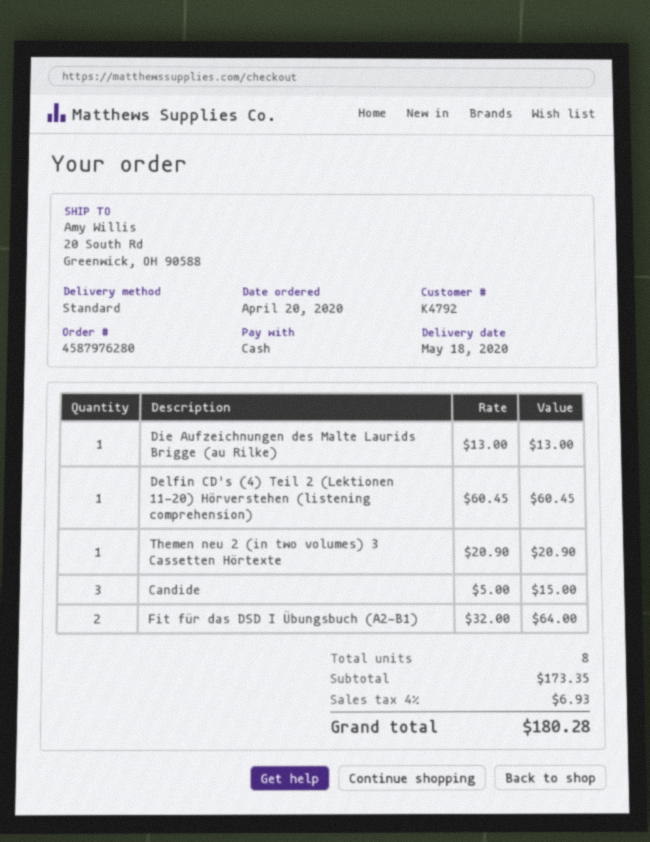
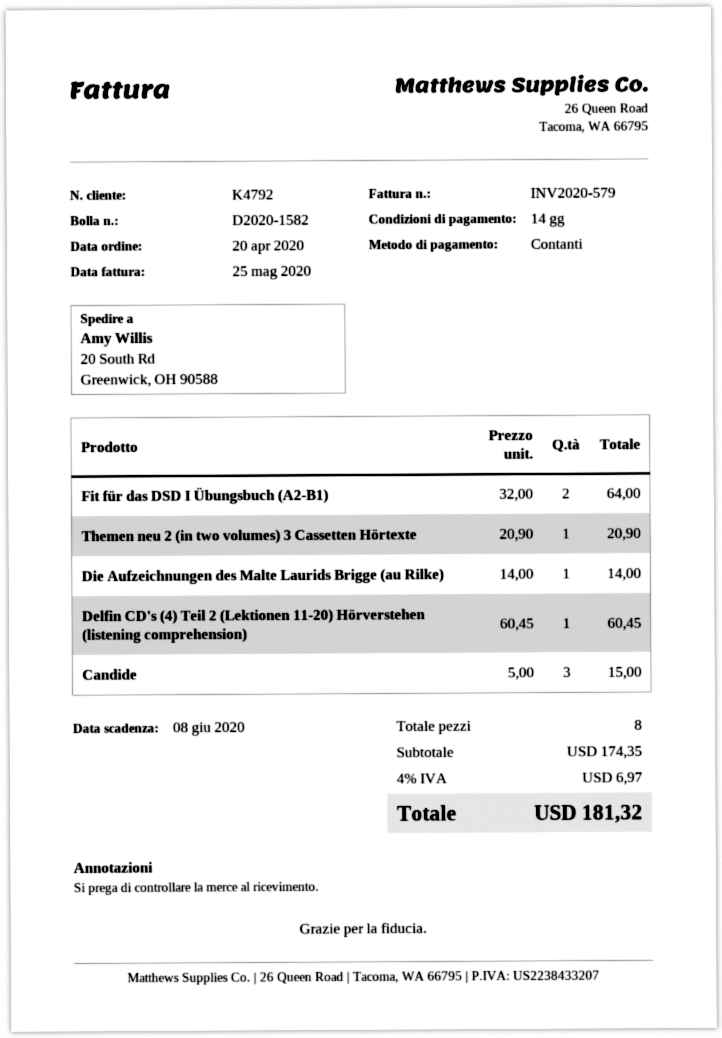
Die Aufzeichnungen des Malte Laurids Brigge (au Rilke): 1 x 13.00 = 13.00 -> 1 x 14.00 = 14.00
subtotal: 173.35 -> 174.35
tax: 4% = 6.93 -> 4% = 6.97
total: 180.28 -> 181.32

